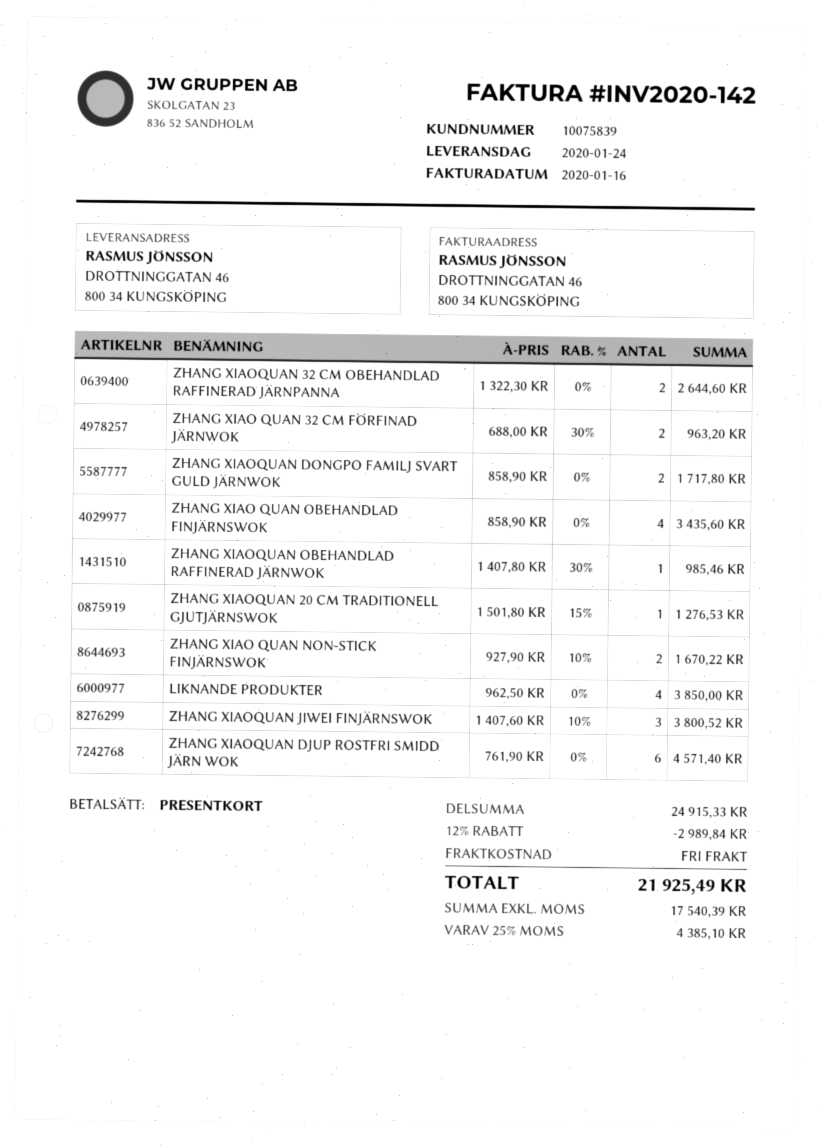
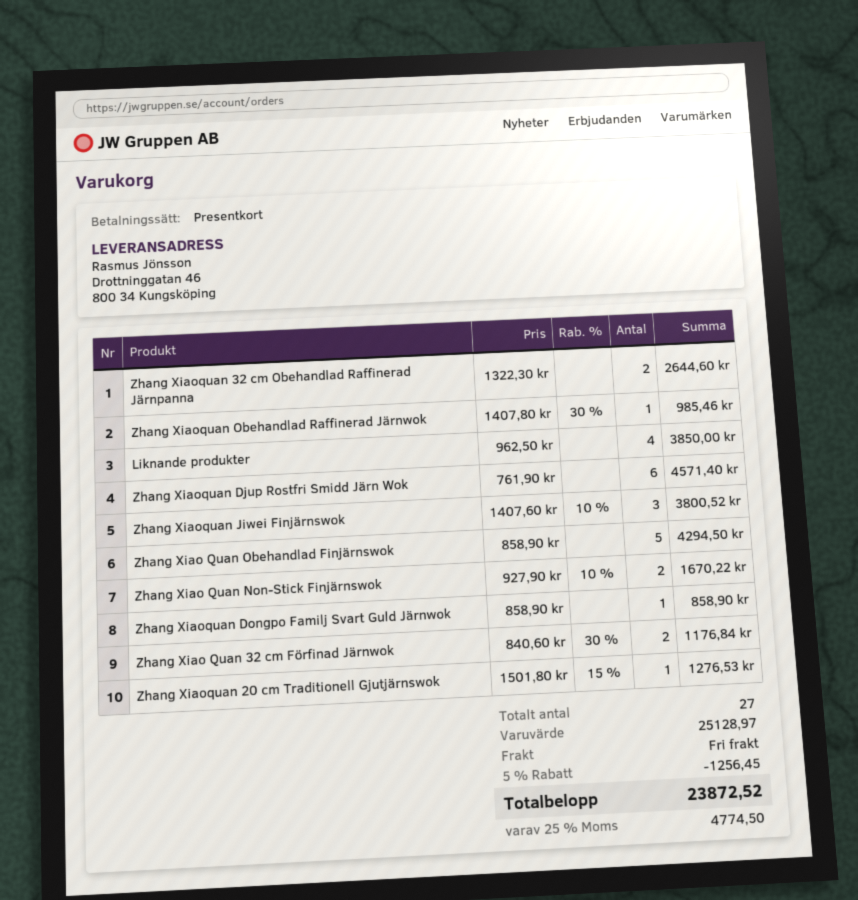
ZHANG XIAO QUAN 32 CM FÖRFINAD JÄRNWOK: 2 x 688.00 - 30% = 963.20 -> 2 x 840.60 - 30% = 1176.84
ZHANG XIAOQUAN DONGPO FAMILJ SVART GULD JÄRNWOK: 2 x 858.90 = 1717.80 -> 1 x 858.90 = 858.90
ZHANG XIAO QUAN OBEHANDLAD FINJÄRNSWOK: 4 x 858.90 = 3435.60 -> 5 x 858.90 = 4294.50
subtotal: 24915.33 -> 25128.97
discount: 12% = 2989.84 -> 5% = 1256.45
tax: 25% = 4385.10 -> 25% = 4774.50
total: 21925.49 -> 23872.52

